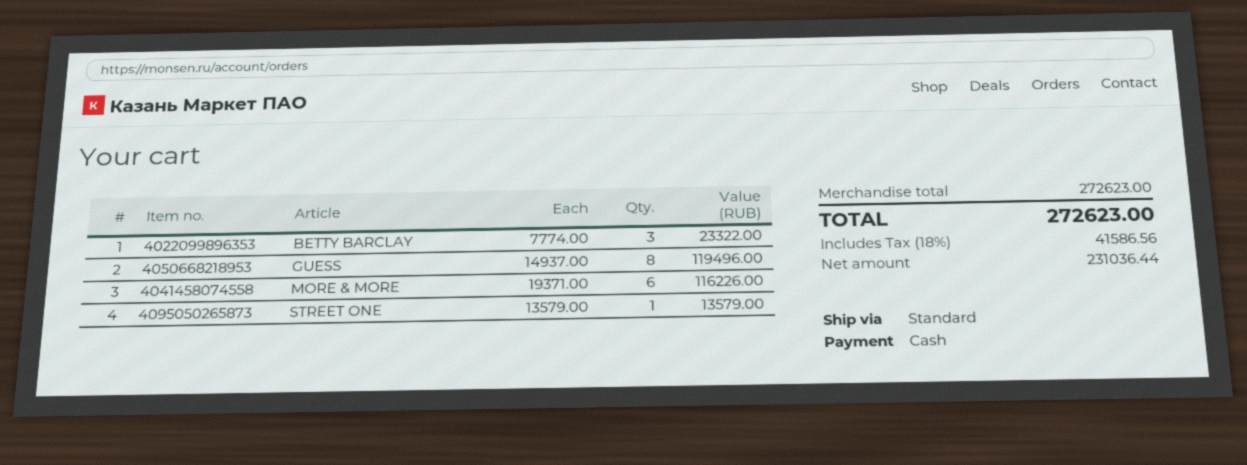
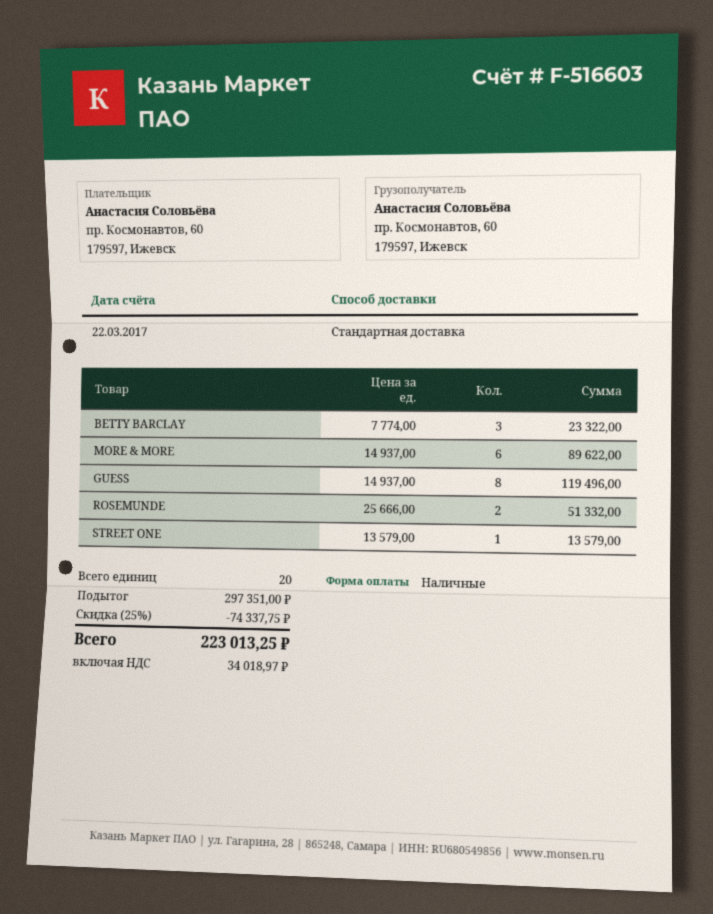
MORE & MORE: 6 x 19371.00 = 116226.00 -> 6 x 14937.00 = 89622.00
ROSEMUNDE: none -> 2 x 25666.00 = 51332.00
subtotal: 272623.00 -> 297351.00
discount: none -> 25% = 74337.75
tax: 41586.56 -> 34018.97
total: 272623.00 -> 223013.25

